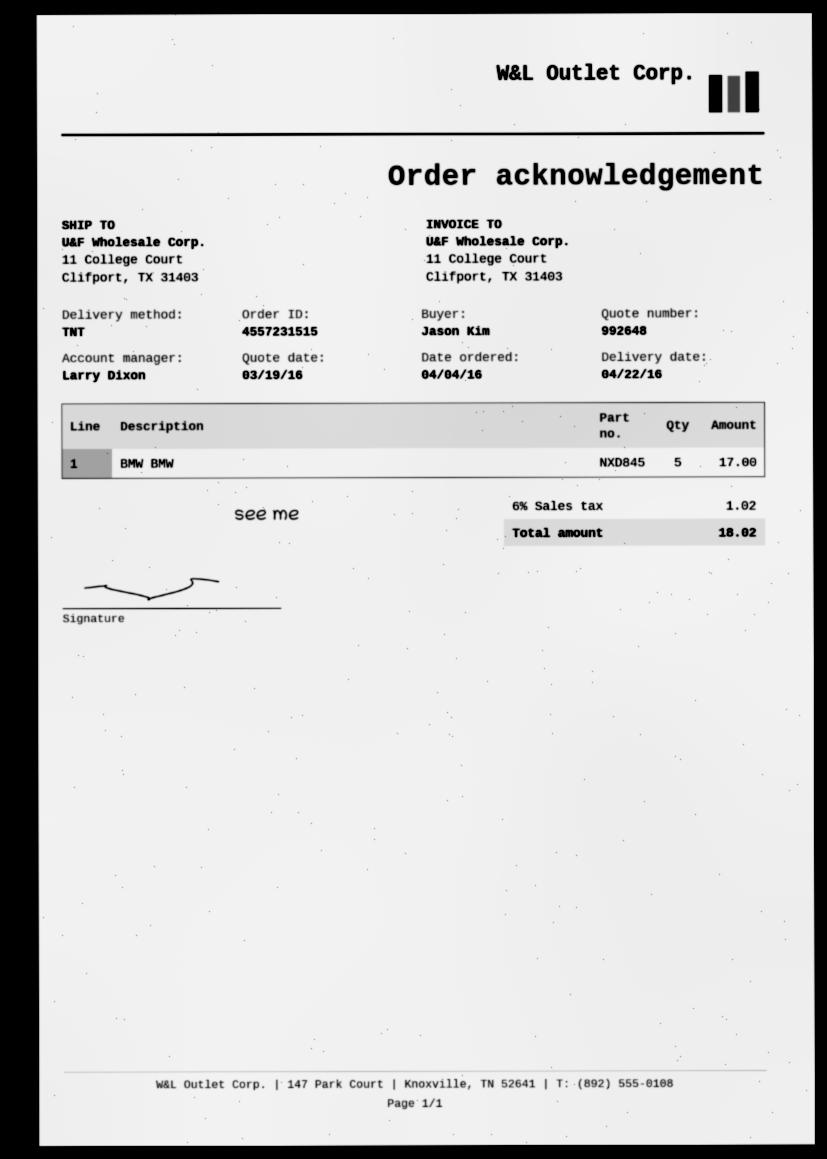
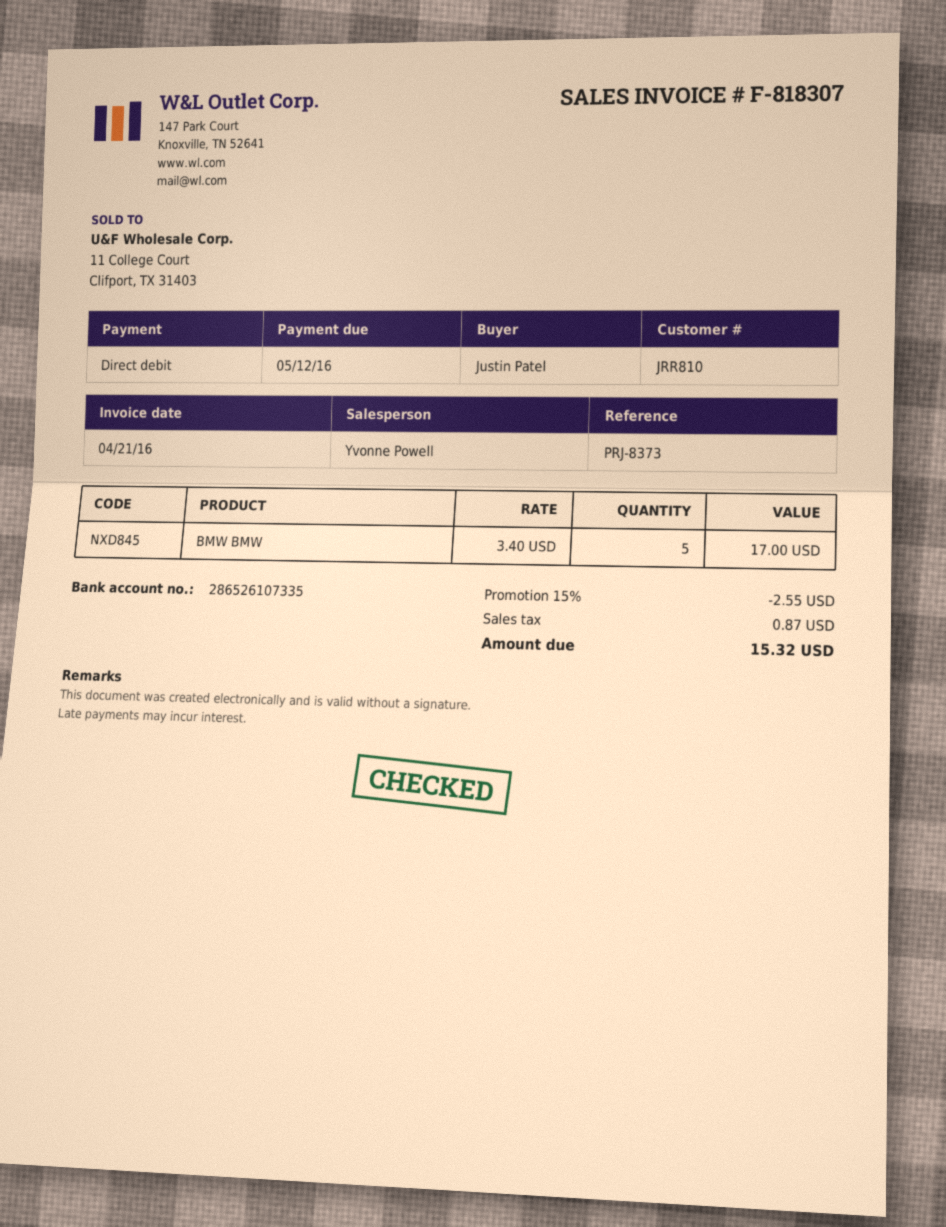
ordered by: Jason Kim -> Justin Patel
sales rep: Larry Dixon -> Yvonne Powell
discount: none -> 15% = 2.55
tax: 1.02 -> 0.87
total: 18.02 -> 15.32

